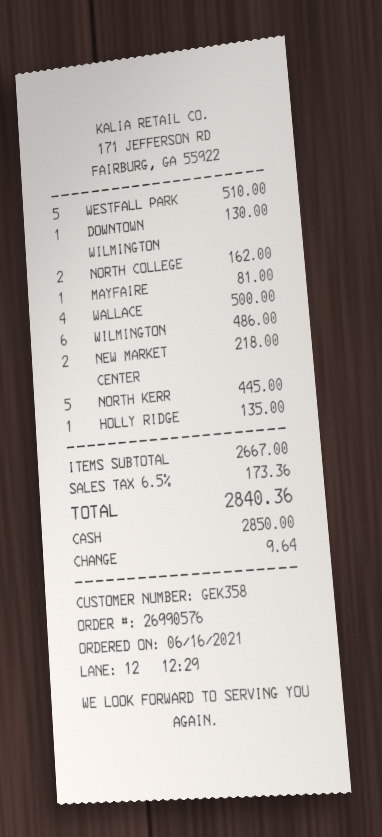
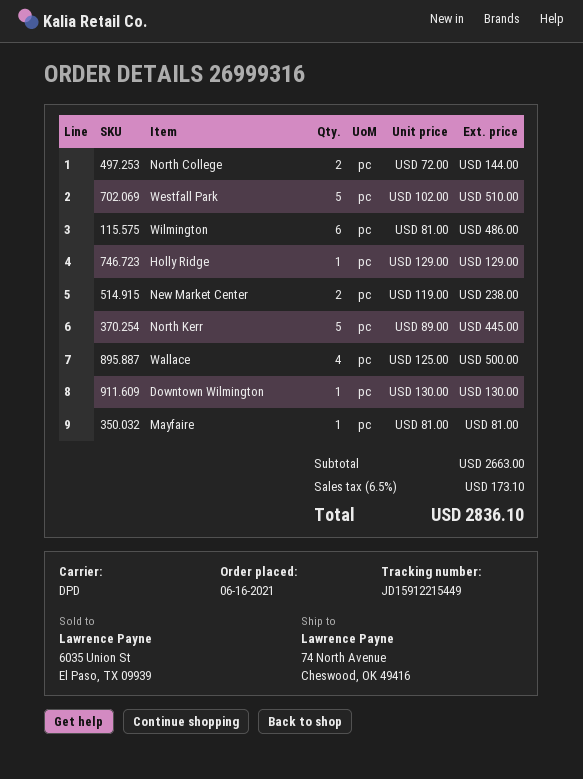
order number: 26990576 -> 26999316
NORTH COLLEGE: 2 for 162.00 -> 2 for 144.00
NEW MARKET CENTER: 2 for 218.00 -> 2 for 238.00
HOLLY RIDGE: 1 for 135.00 -> 1 for 129.00
subtotal: 2667.00 -> 2663.00
tax: 6.5% = 173.36 -> 6.5% = 173.10
total: 2840.36 -> 2836.10

